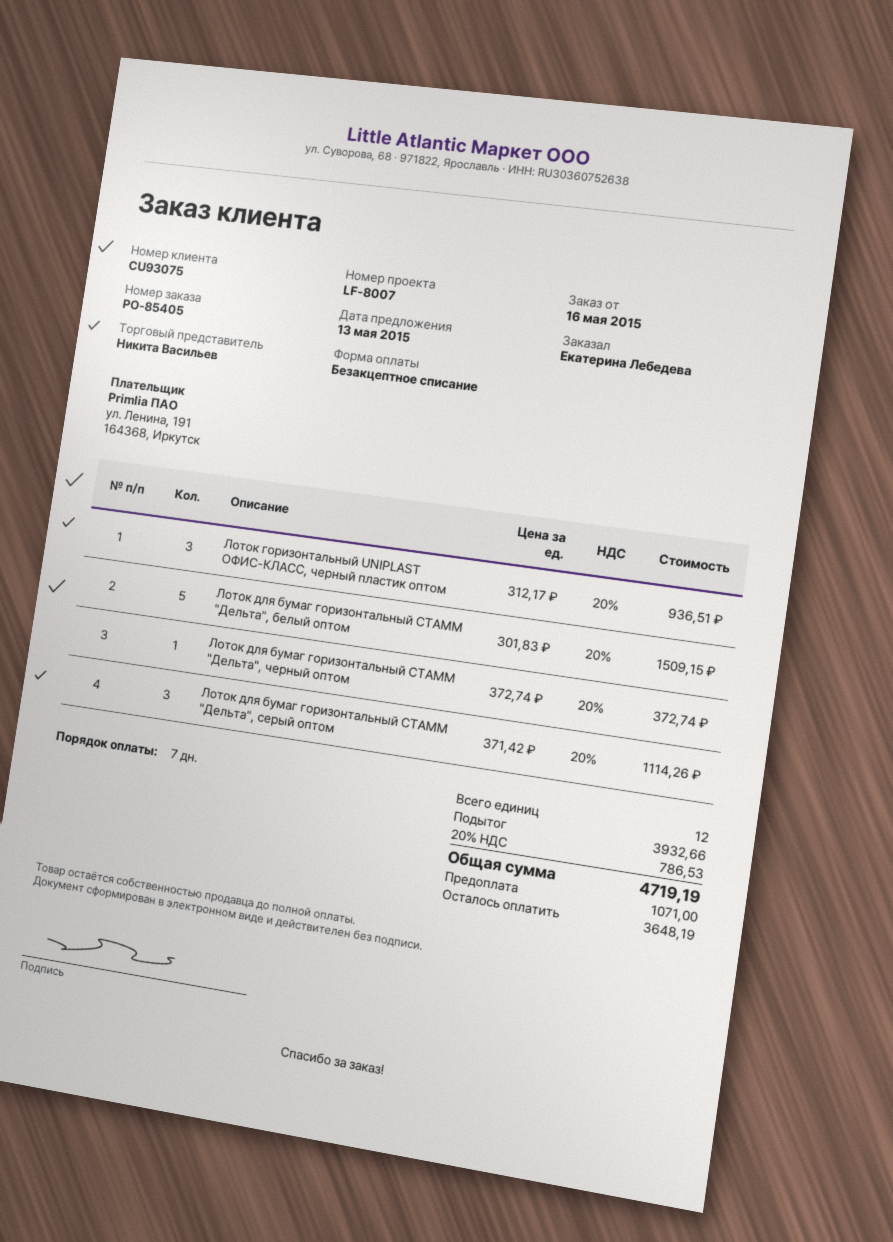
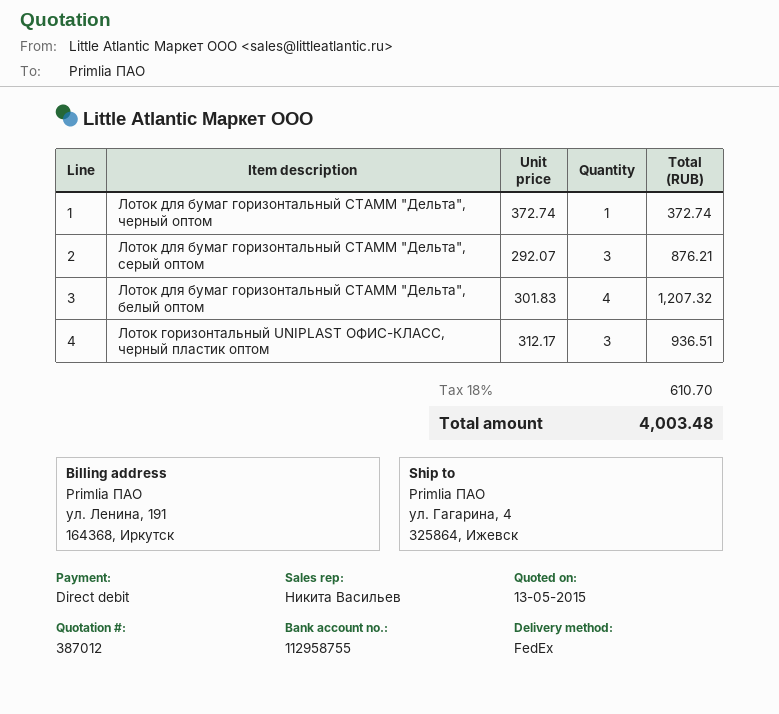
Лоток для бумаг горизонтальный СТАММ "Дельта", белый оптом: 5 x 301.83 = 1509.15 -> 4 x 301.83 = 1207.32
Лоток для бумаг горизонтальный СТАММ "Дельта", серый оптом: 3 x 371.42 = 1114.26 -> 3 x 292.07 = 876.21
tax: 20% = 786.53 -> 18% = 610.70
total: 4719.19 -> 4003.48

